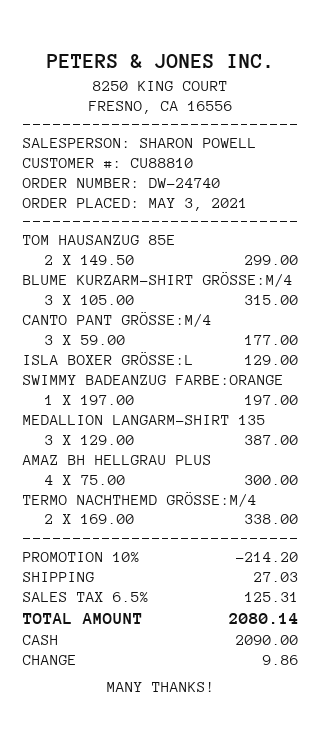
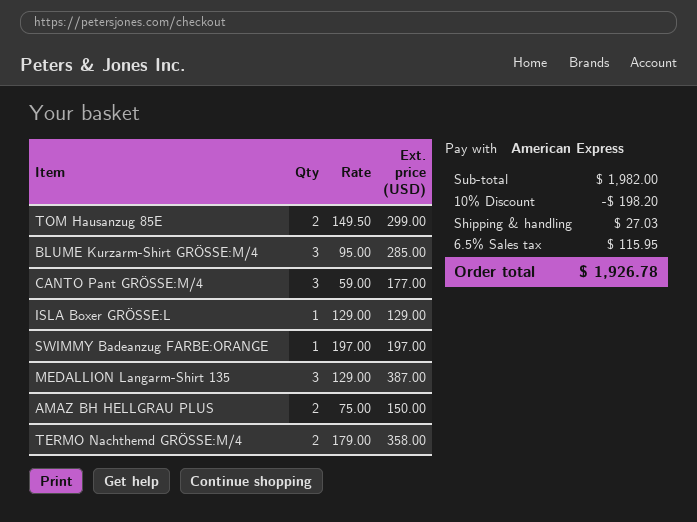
payment method: cash -> American Express
BLUME KURZARM-SHIRT GRÖSSE:M/4: 3 x 105.00 = 315.00 -> 3 x 95.00 = 285.00
AMAZ BH HELLGRAU PLUS: 4 x 75.00 = 300.00 -> 2 x 75.00 = 150.00
TERMO NACHTHEMD GRÖSSE:M/4: 2 x 169.00 = 338.00 -> 2 x 179.00 = 358.00
discount: 10% = 214.20 -> 10% = 198.20
tax: 6.5% = 125.31 -> 6.5% = 115.95
total: 2080.14 -> 1926.78

